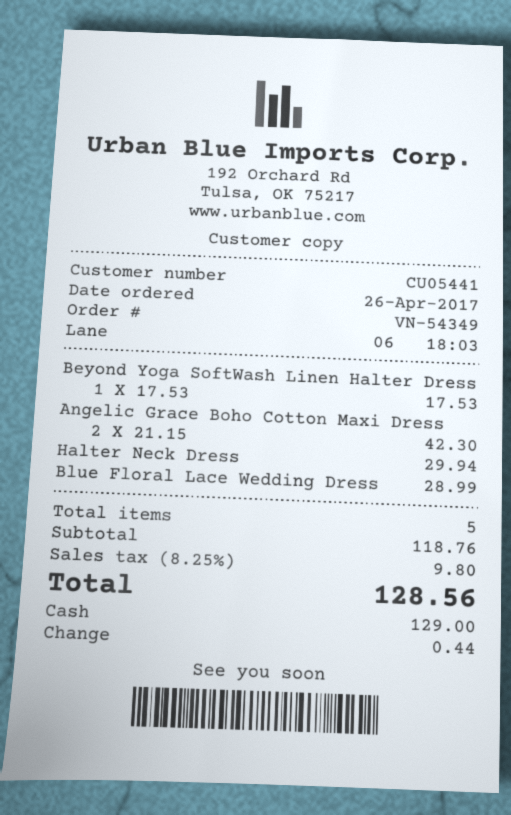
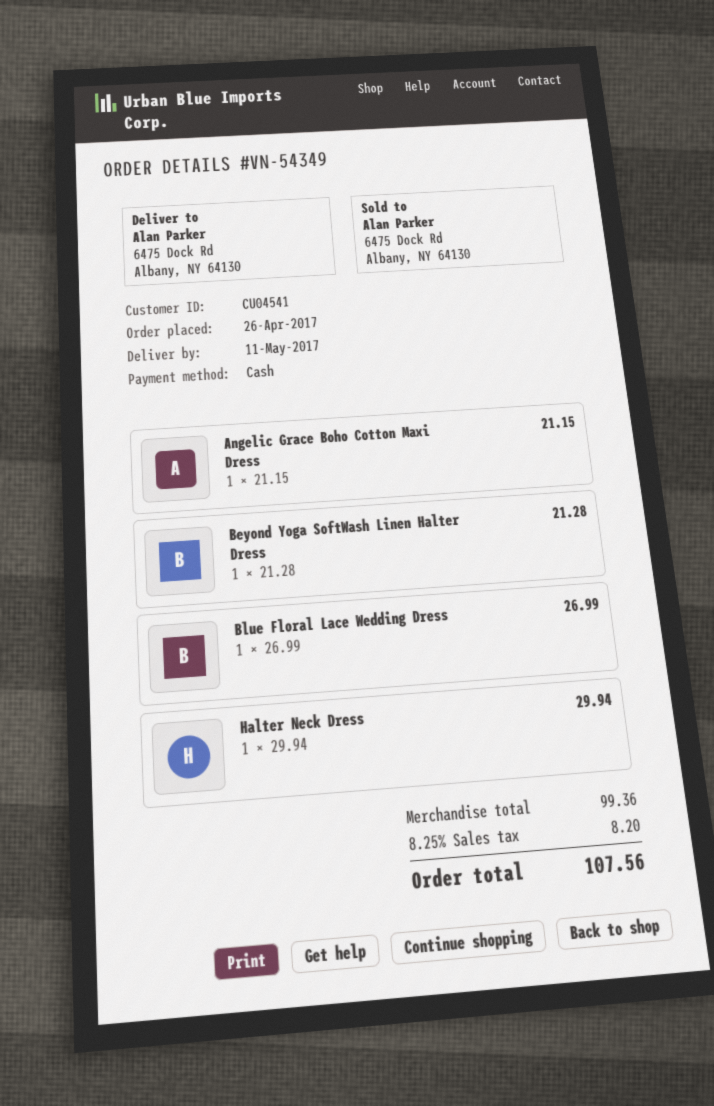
customer number: CU05441 -> CU04541
Beyond Yoga SoftWash Linen Halter Dress: 1 x 17.53 = 17.53 -> 1 x 21.28 = 21.28
Angelic Grace Boho Cotton Maxi Dress: 2 x 21.15 = 42.30 -> 1 x 21.15 = 21.15
Blue Floral Lace Wedding Dress: 1 x 28.99 = 28.99 -> 1 x 26.99 = 26.99
subtotal: 118.76 -> 99.36
tax: 8.25% = 9.80 -> 8.25% = 8.20
total: 128.56 -> 107.56

